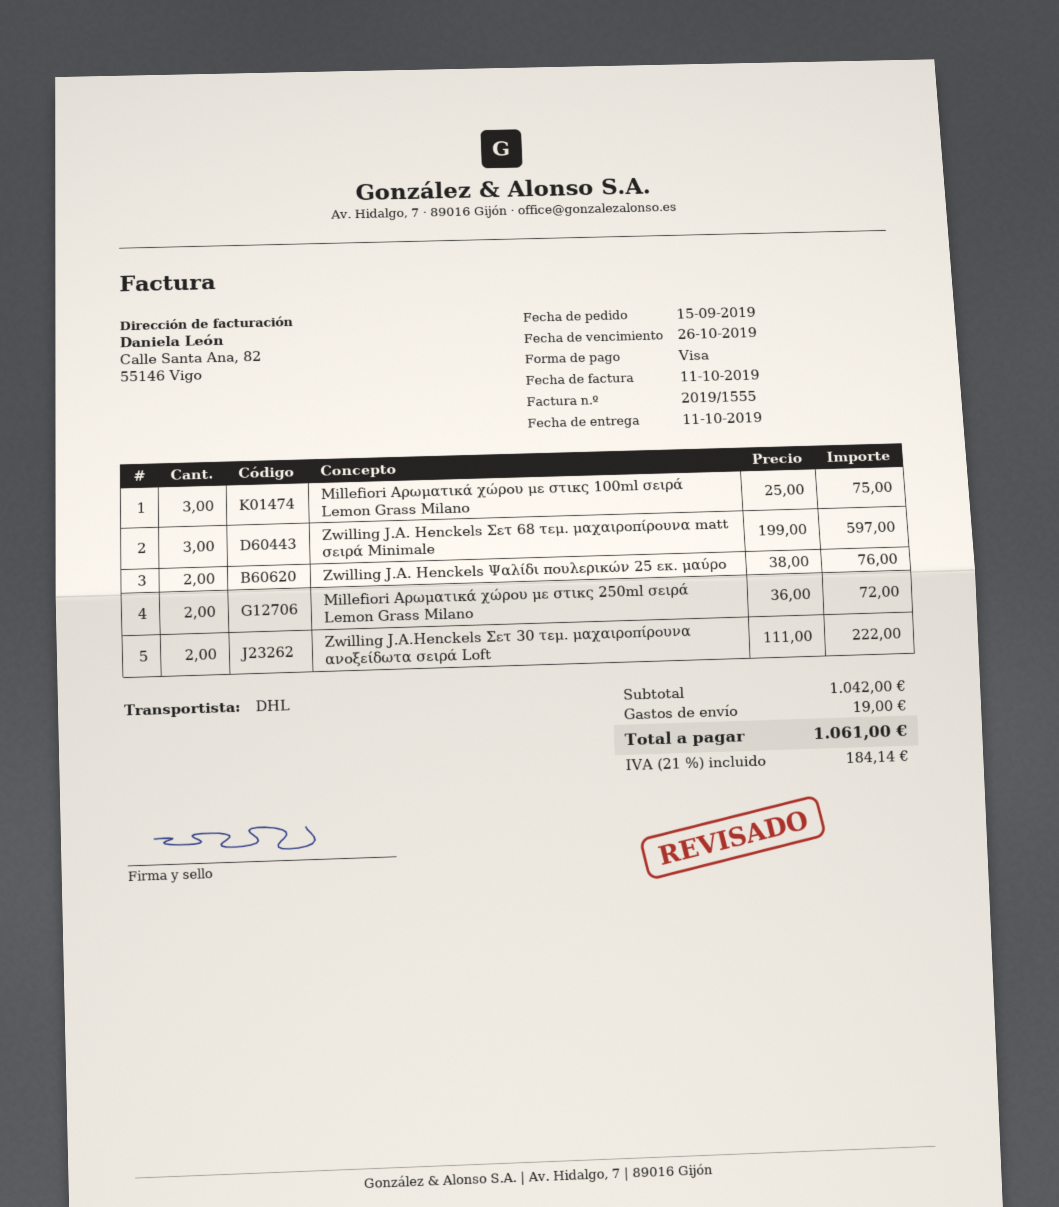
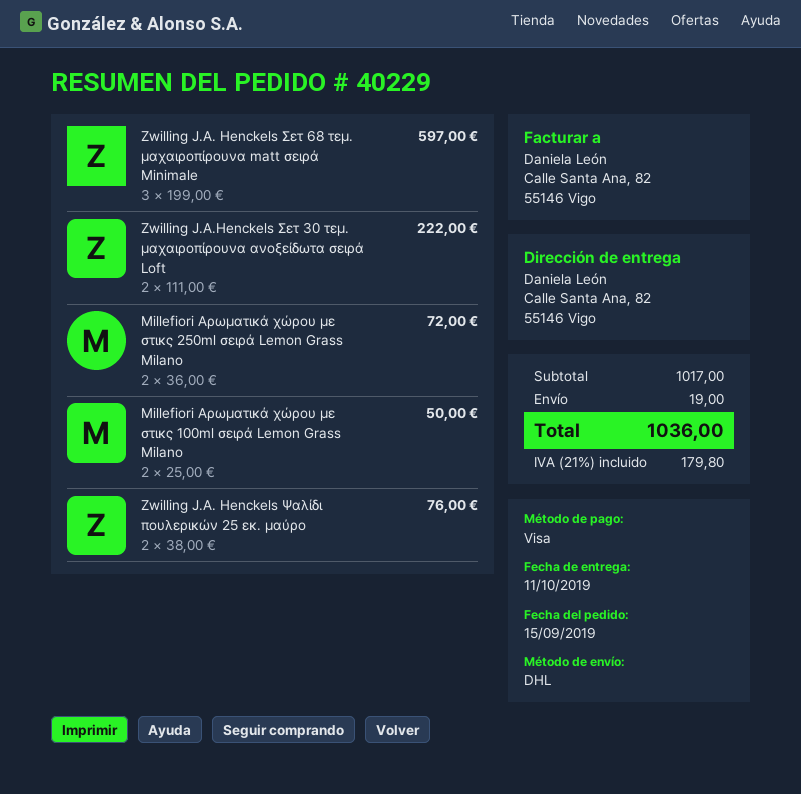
Millefiori Αρωματικά χώρου με στικς 100ml σειρά Lemon Grass Milano: 3 x 25.00 = 75.00 -> 2 x 25.00 = 50.00
subtotal: 1042.00 -> 1017.00
tax: 21% = 184.14 -> 21% = 179.80
total: 1061.00 -> 1036.00

